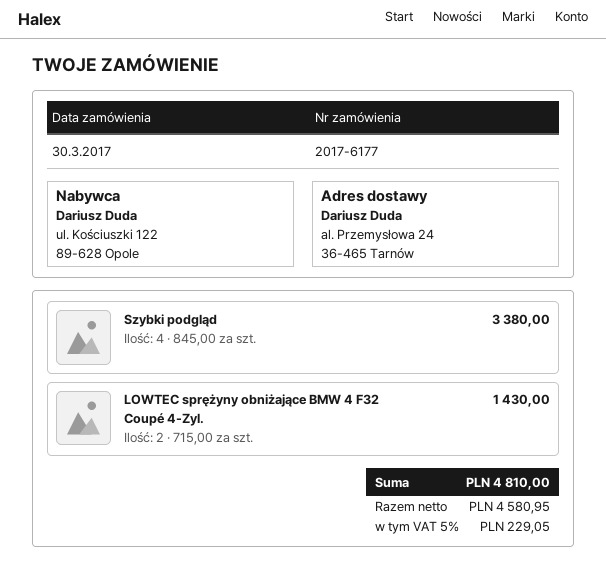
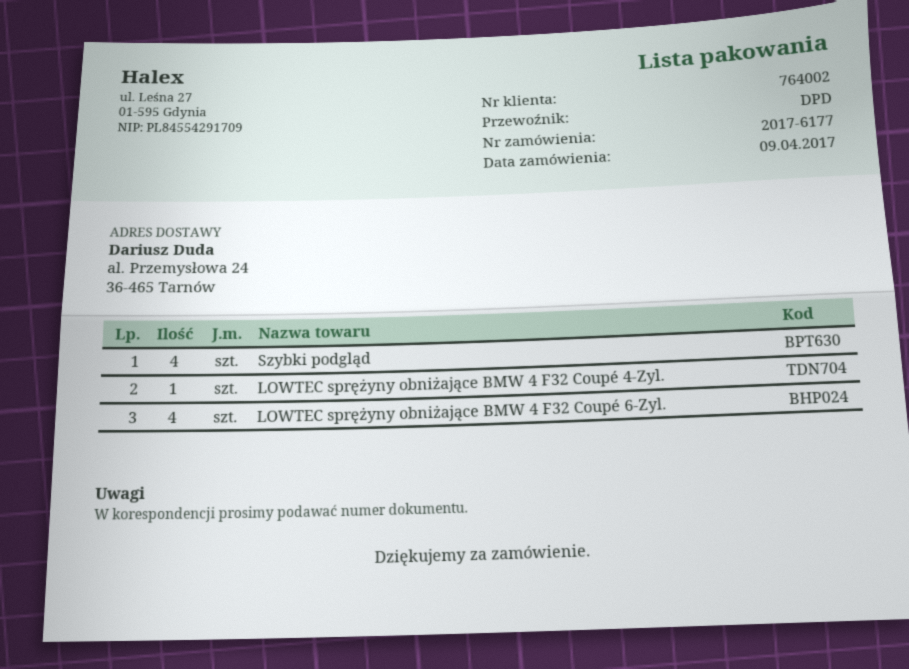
order date: 2017-03-30 -> 2017-04-09
LOWTEC sprężyny obniżające BMW 4 F32 Coupé 4-Zyl.: 2 -> 1
LOWTEC sprężyny obniżające BMW 4 F32 Coupé 6-Zyl.: none -> 4

